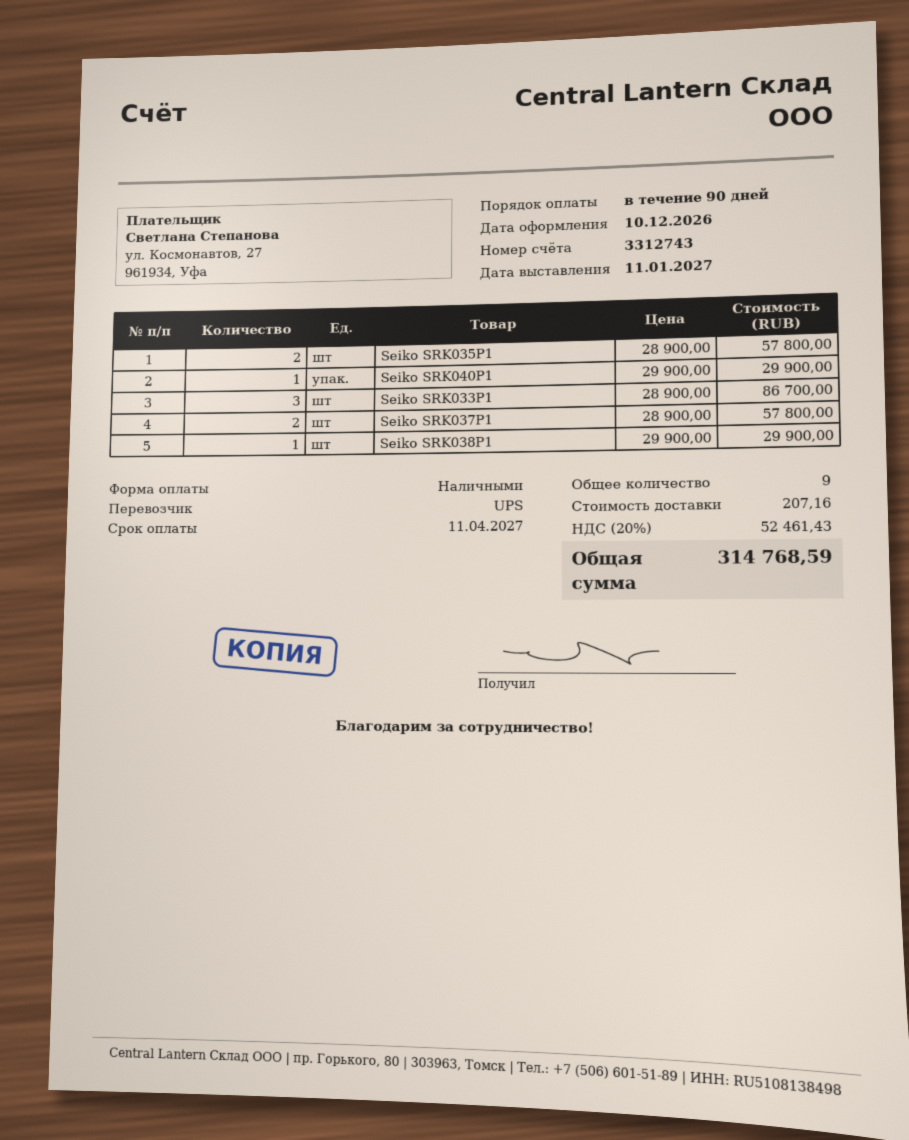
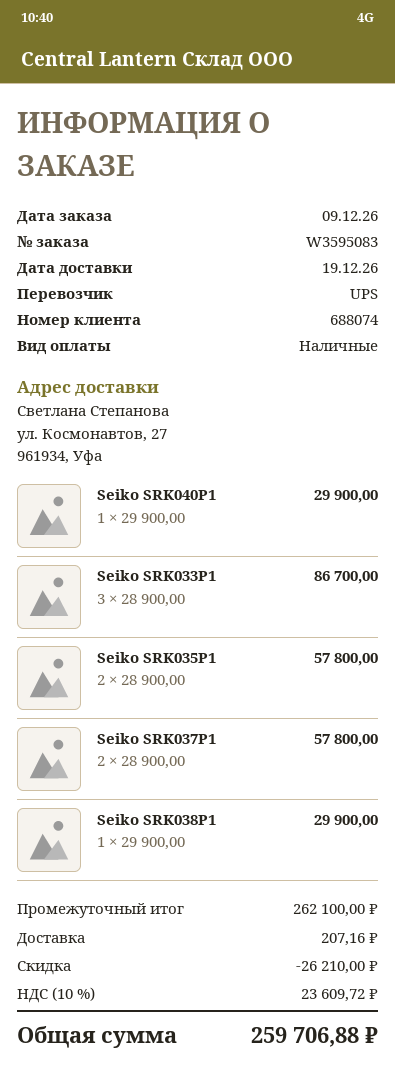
order date: 2026-12-10 -> 2026-12-09
discount: none -> 26210.00
tax: 20% = 52461.43 -> 10% = 23609.72
total: 314768.59 -> 259706.88

